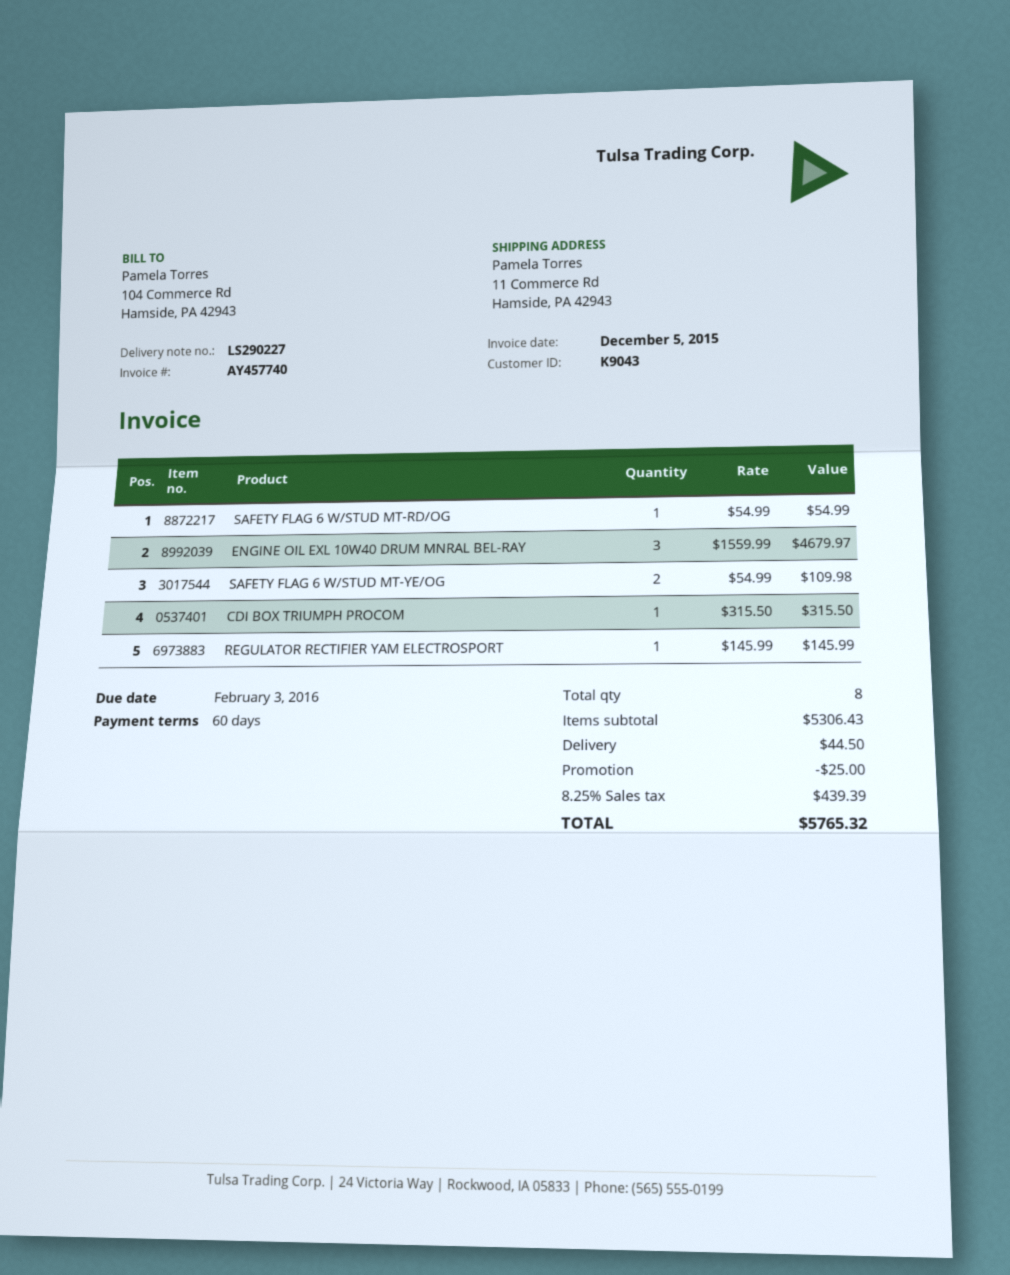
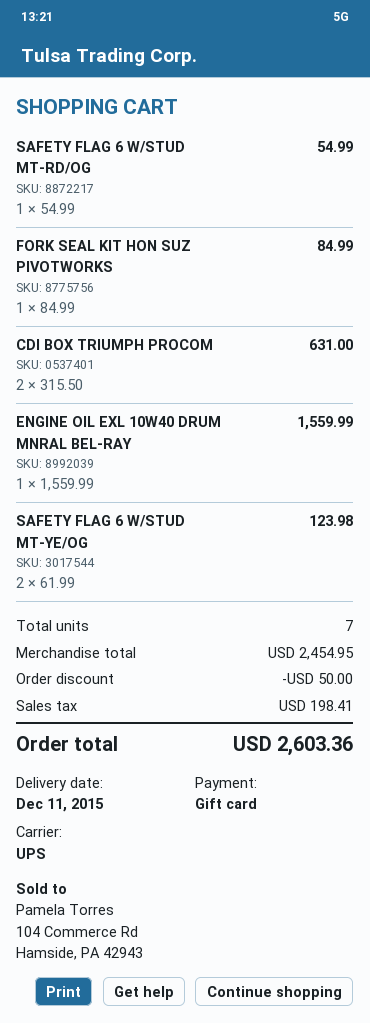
ENGINE OIL EXL 10W40 DRUM MNRAL BEL-RAY: 3 x 1559.99 = 4679.97 -> 1 x 1559.99 = 1559.99
SAFETY FLAG 6 W/STUD MT-YE/OG: 2 x 54.99 = 109.98 -> 2 x 61.99 = 123.98
CDI BOX TRIUMPH PROCOM: 1 x 315.50 = 315.50 -> 2 x 315.50 = 631.00
REGULATOR RECTIFIER YAM ELECTROSPORT: 1 x 145.99 = 145.99 -> none
FORK SEAL KIT HON SUZ PIVOTWORKS: none -> 1 x 84.99 = 84.99
total quantity: 8 -> 7
subtotal: 5306.43 -> 2454.95
discount: 25.00 -> 50.00
shipping: 44.50 -> none
tax: 439.39 -> 198.41
total: 5765.32 -> 2603.36

